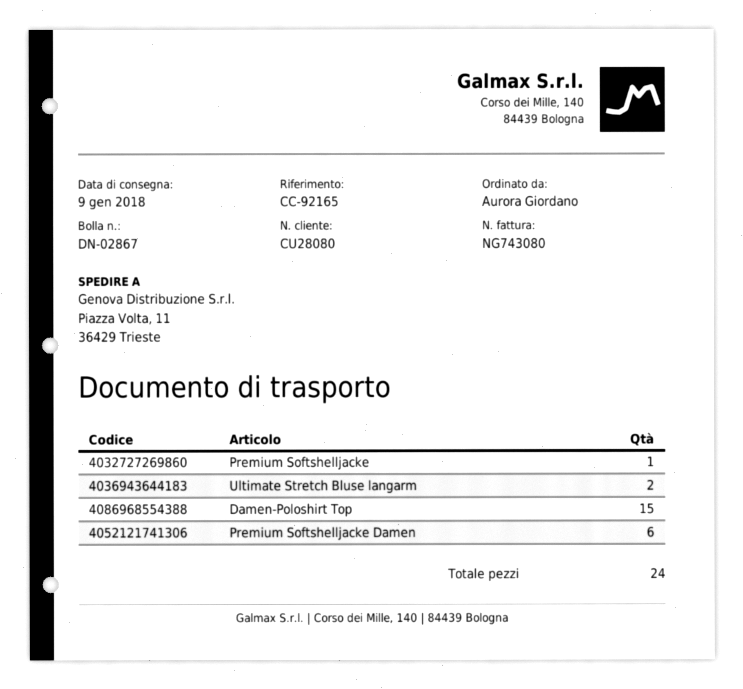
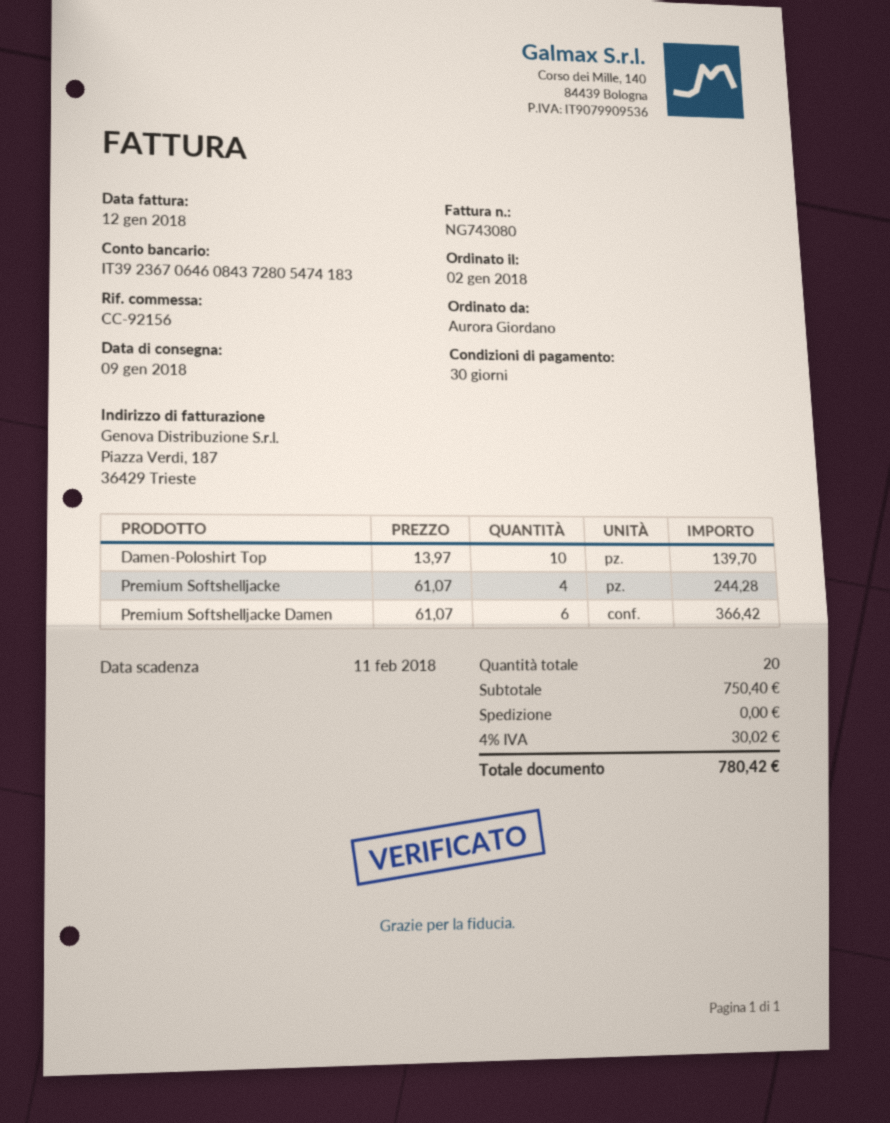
reference: CC-92165 -> CC-92156
Premium Softshelljacke: 1 -> 4
Ultimate Stretch Bluse langarm: 2 -> none
Damen-Poloshirt Top: 15 -> 10
total quantity: 24 -> 20

